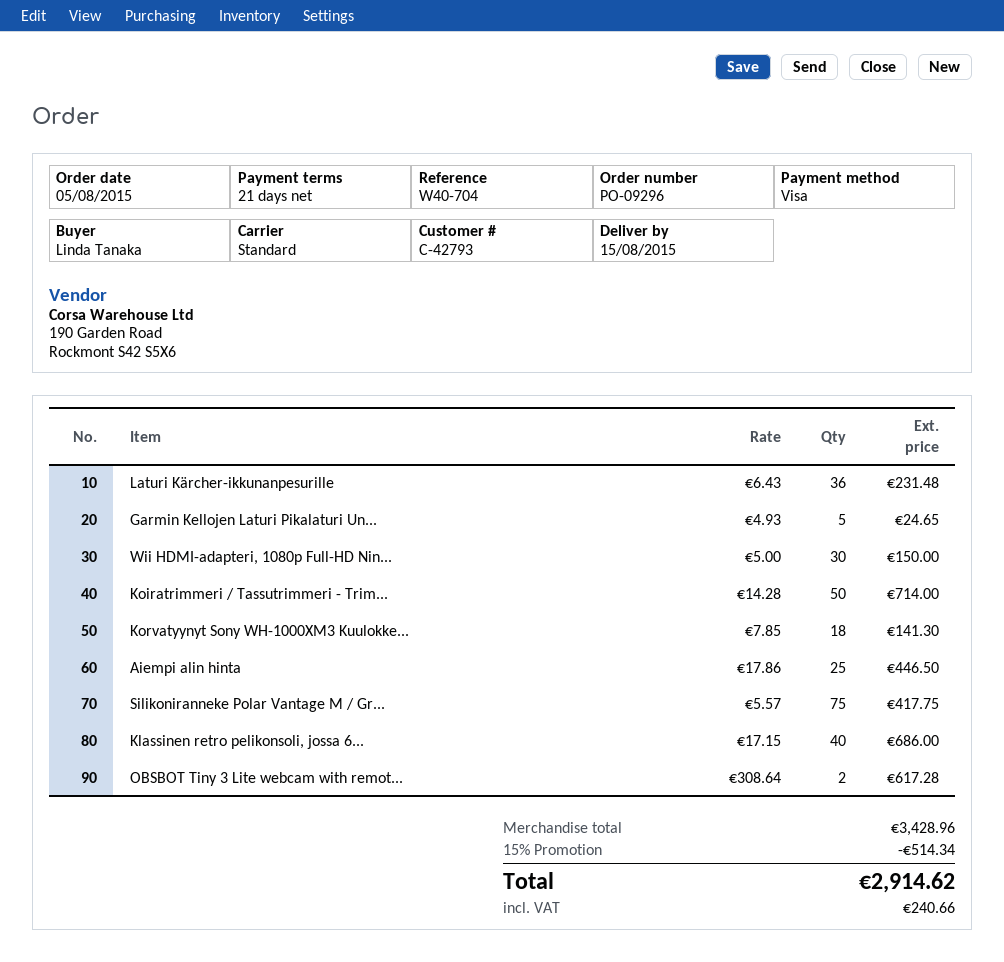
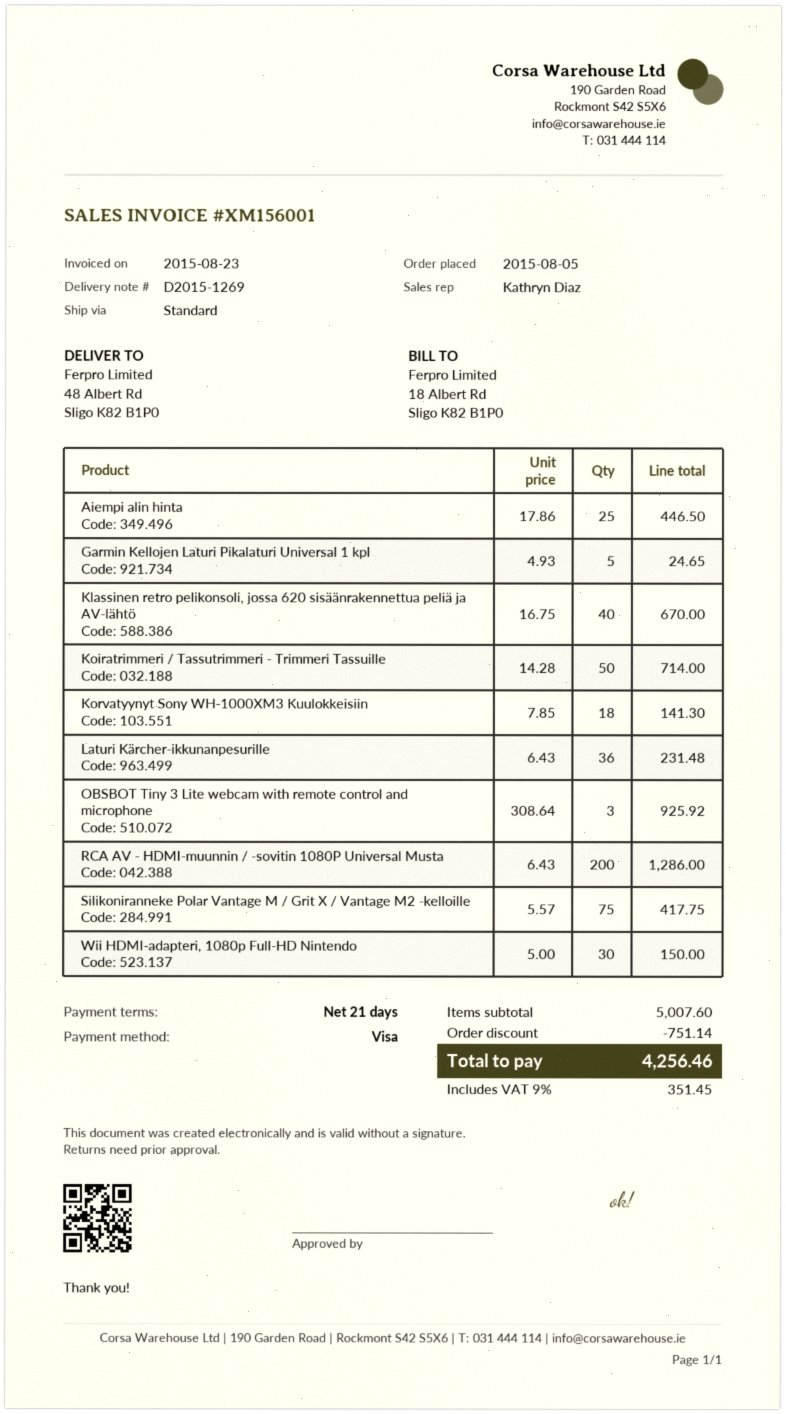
Klassinen retro pelikonsoli, jossa 6...: 40 x 17.15 = 686.00 -> 40 x 16.75 = 670.00
OBSBOT Tiny 3 Lite webcam with remot...: 2 x 308.64 = 617.28 -> 3 x 308.64 = 925.92
RCA AV - HDMI-muunnin / -sovitin 1080P Universal Musta: none -> 200 x 6.43 = 1286.00
subtotal: 3428.96 -> 5007.60
discount: 514.34 -> 751.14
tax: 240.66 -> 351.45
total: 2914.62 -> 4256.46

